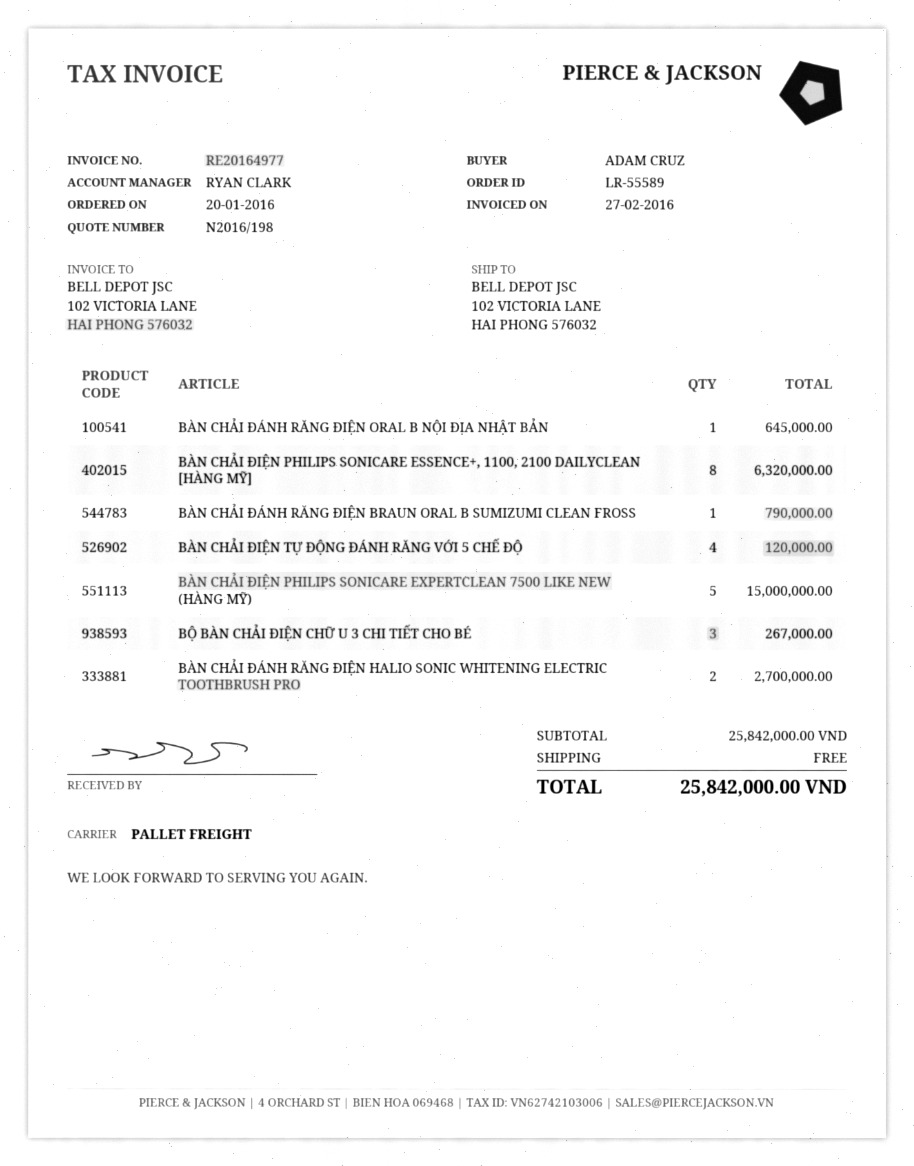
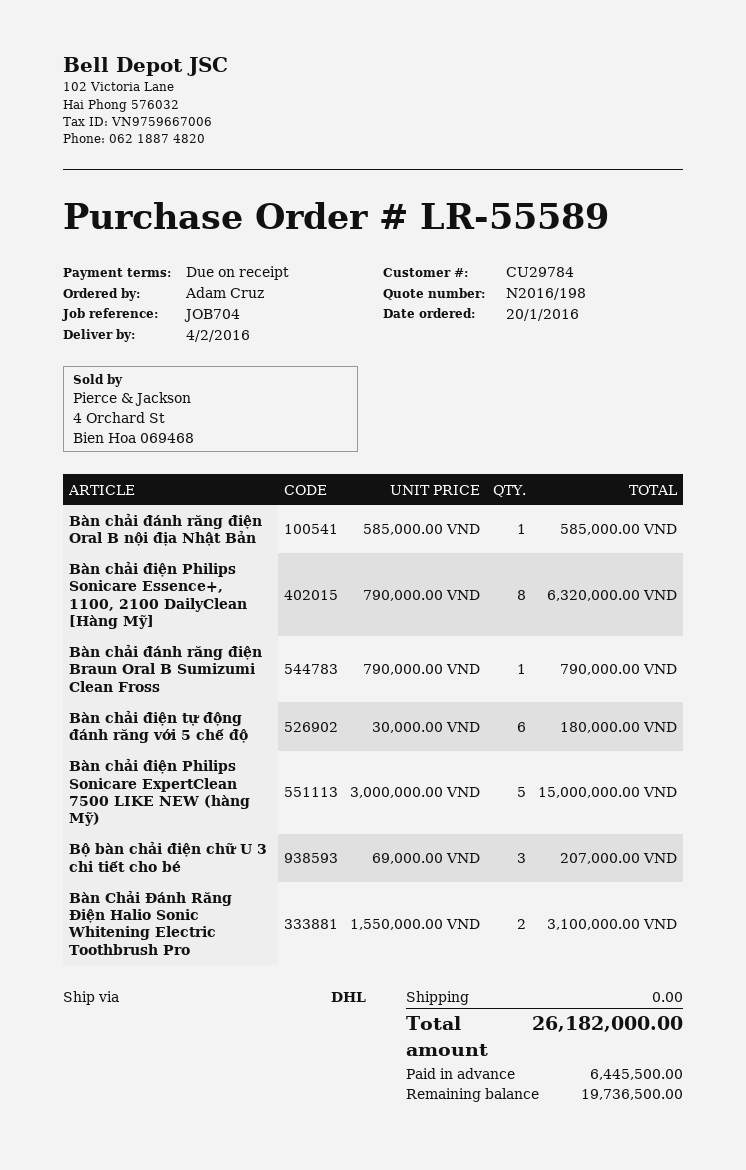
shipping method: pallet freight -> DHL
BÀN CHẢI ĐÁNH RĂNG ĐIỆN ORAL B NỘI ĐỊA NHẬT BẢN: 1 for 645000.00 -> 1 for 585000.00
BÀN CHẢI ĐIỆN TỰ ĐỘNG ĐÁNH RĂNG VỚI 5 CHẾ ĐỘ: 4 for 120000.00 -> 6 for 180000.00
BỘ BÀN CHẢI ĐIỆN CHỮ U 3 CHI TIẾT CHO BÉ: 3 for 267000.00 -> 3 for 207000.00
BÀN CHẢI ĐÁNH RĂNG ĐIỆN HALIO SONIC WHITENING ELECTRIC TOOTHBRUSH PRO: 2 for 2700000.00 -> 2 for 3100000.00
total: 25842000.00 -> 26182000.00

